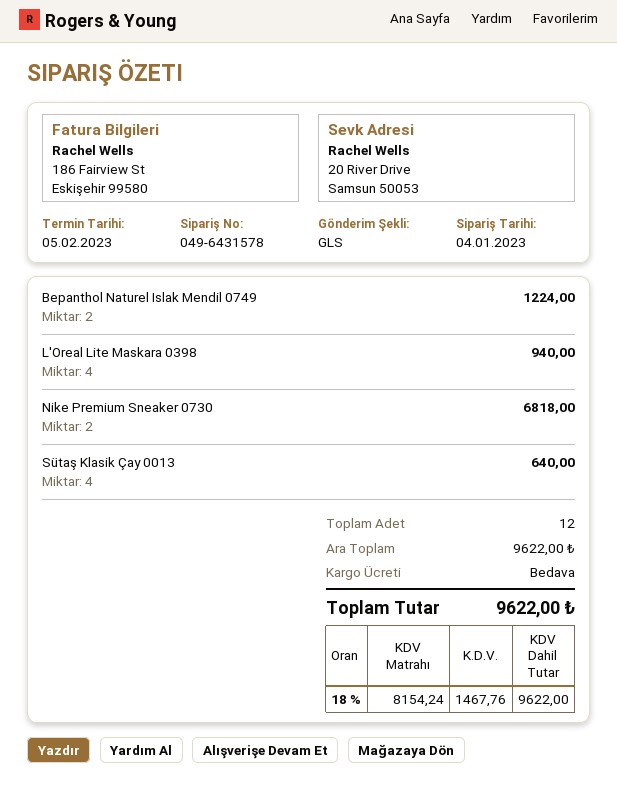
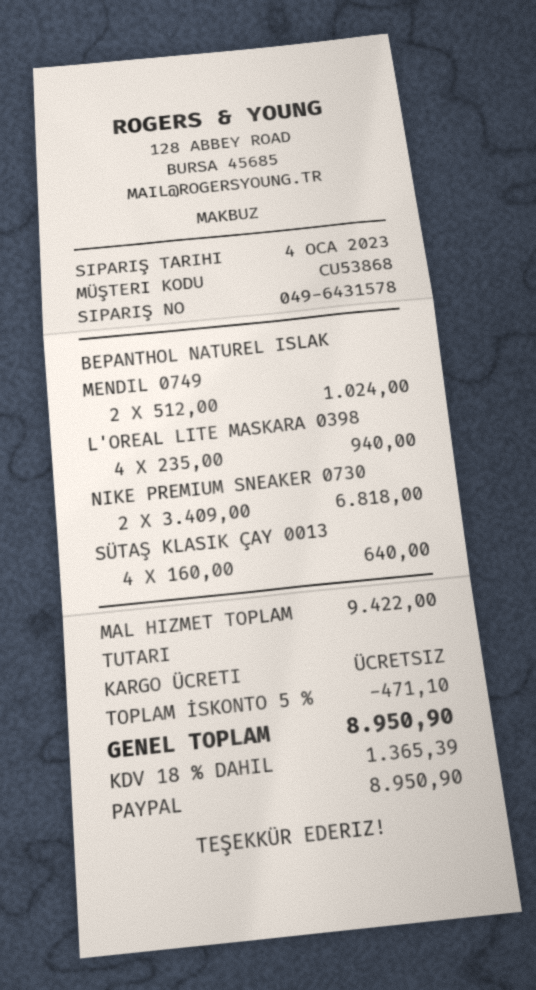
Bepanthol Naturel Islak Mendil 0749: 2 for 1224.00 -> 2 for 1024.00
subtotal: 9622.00 -> 9422.00
discount: none -> 5% = 471.10
tax: 18% = 1467.76 -> 18% = 1365.39
total: 9622.00 -> 8950.90

